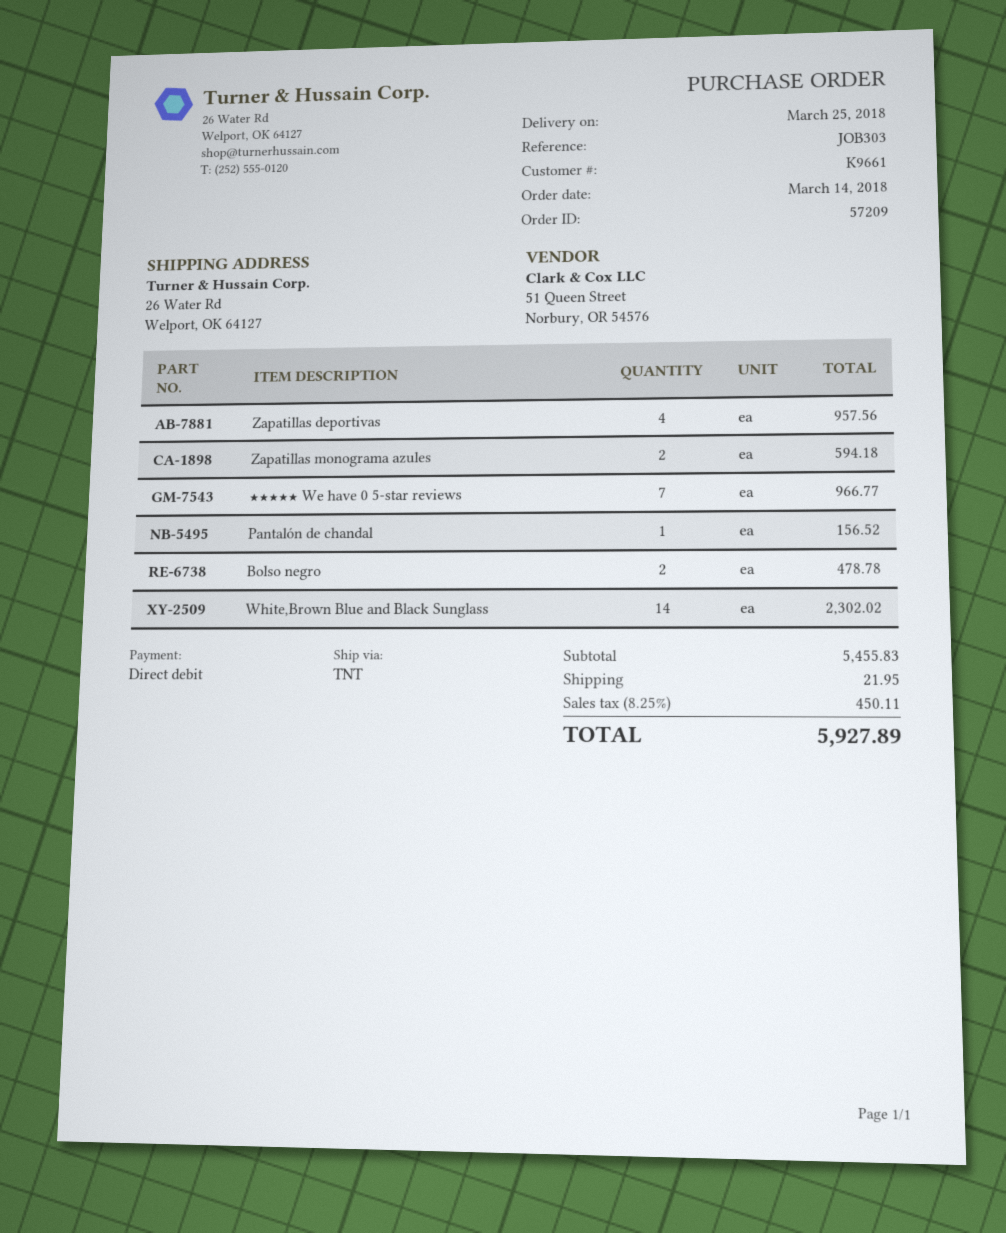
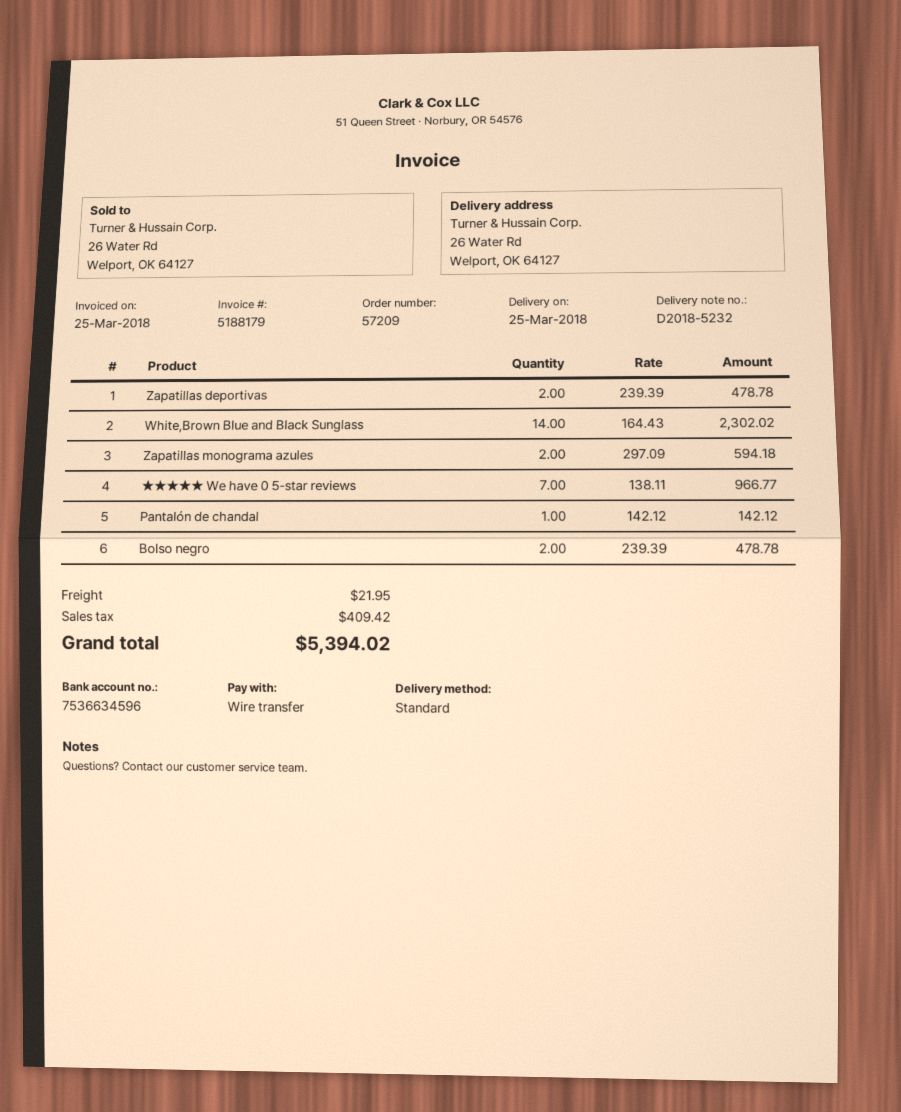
payment method: direct debit -> bank transfer
shipping method: TNT -> standard
Zapatillas deportivas: 4 for 957.56 -> 2 for 478.78
Pantalón de chandal: 1 for 156.52 -> 1 for 142.12
tax: 450.11 -> 409.42
total: 5927.89 -> 5394.02

